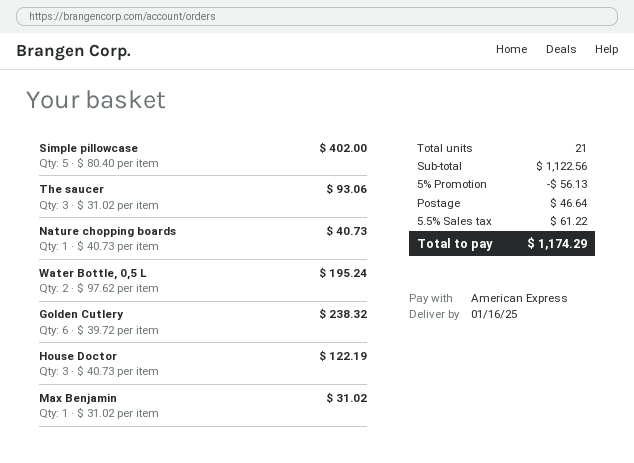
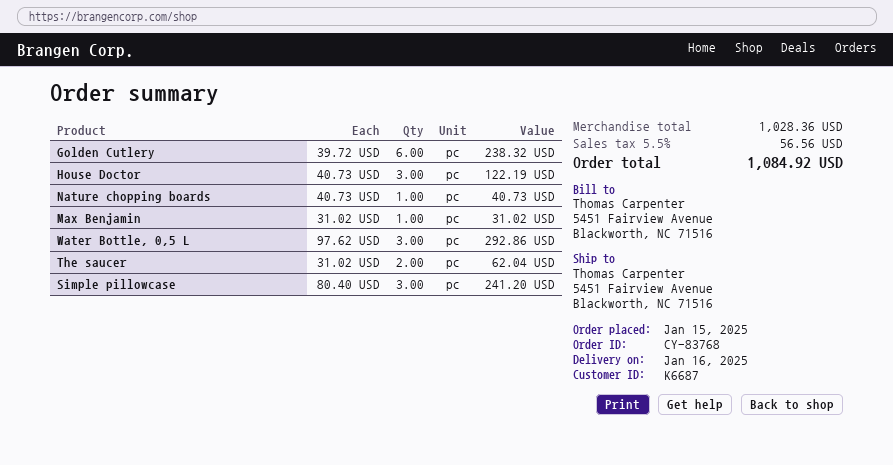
Simple pillowcase: 5 x 80.40 = 402.00 -> 3 x 80.40 = 241.20
The saucer: 3 x 31.02 = 93.06 -> 2 x 31.02 = 62.04
Water Bottle, 0,5 L: 2 x 97.62 = 195.24 -> 3 x 97.62 = 292.86
subtotal: 1122.56 -> 1028.36
discount: 5% = 56.13 -> none
shipping: 46.64 -> none
tax: 5.5% = 61.22 -> 5.5% = 56.56
total: 1174.29 -> 1084.92

